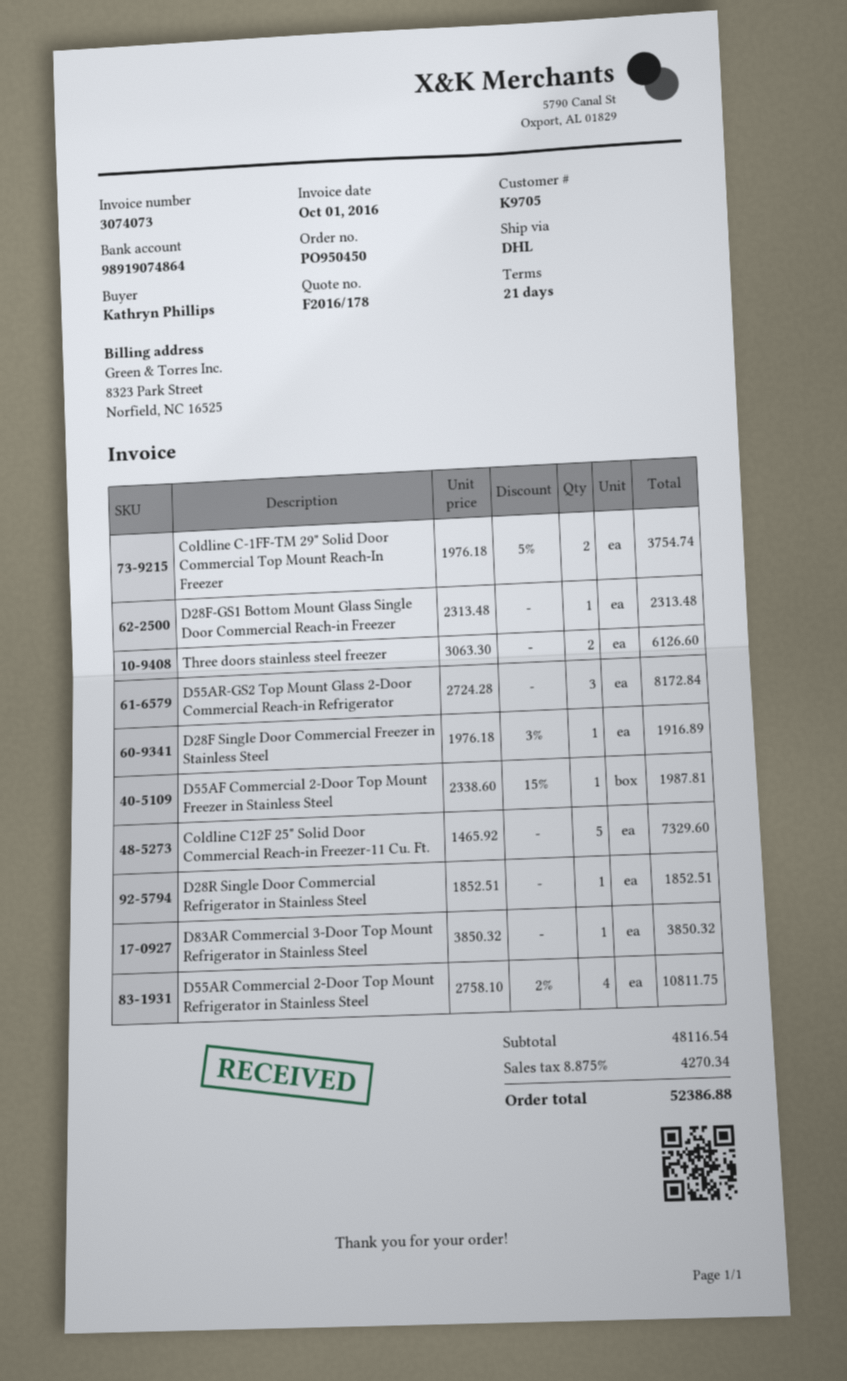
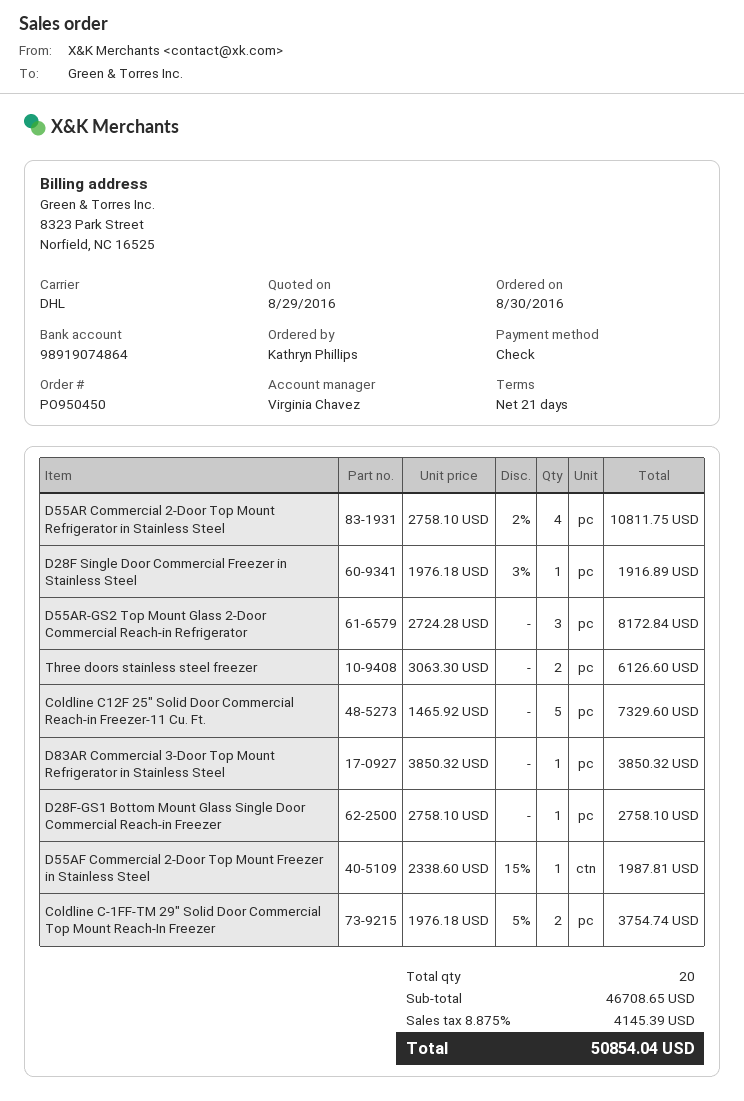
D28F-GS1 Bottom Mount Glass Single Door Commercial Reach-in Freezer: 1 x 2313.48 = 2313.48 -> 1 x 2758.10 = 2758.10
D28R Single Door Commercial Refrigerator in Stainless Steel: 1 x 1852.51 = 1852.51 -> none
subtotal: 48116.54 -> 46708.65
tax: 8.875% = 4270.34 -> 8.875% = 4145.39
total: 52386.88 -> 50854.04

